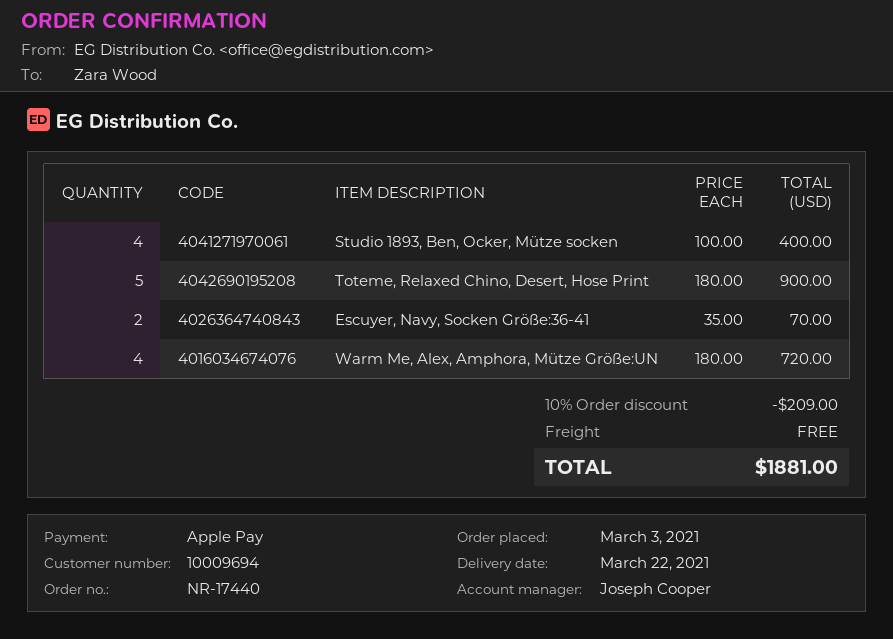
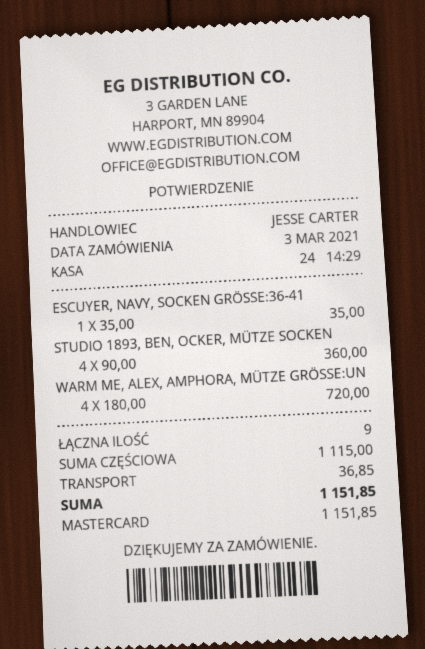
sales rep: Joseph Cooper -> JESSE CARTER
payment method: Apple Pay -> Mastercard
Studio 1893, Ben, Ocker, Mütze socken: 4 x 100.00 = 400.00 -> 4 x 90.00 = 360.00
Toteme, Relaxed Chino, Desert, Hose Print: 5 x 180.00 = 900.00 -> none
Escuyer, Navy, Socken Größe:36-41: 2 x 35.00 = 70.00 -> 1 x 35.00 = 35.00
discount: 10% = 209.00 -> none
shipping: 0.00 -> 36.85
total: 1881.00 -> 1151.85

